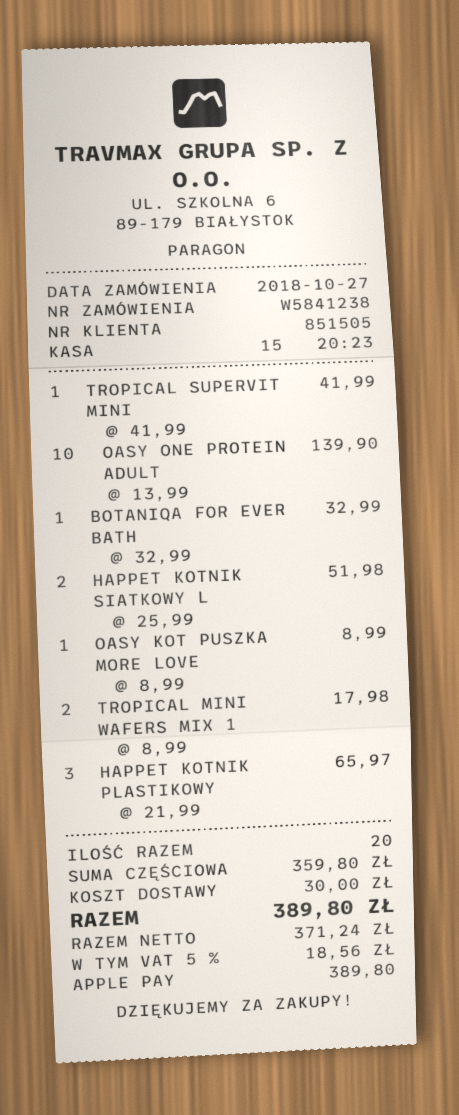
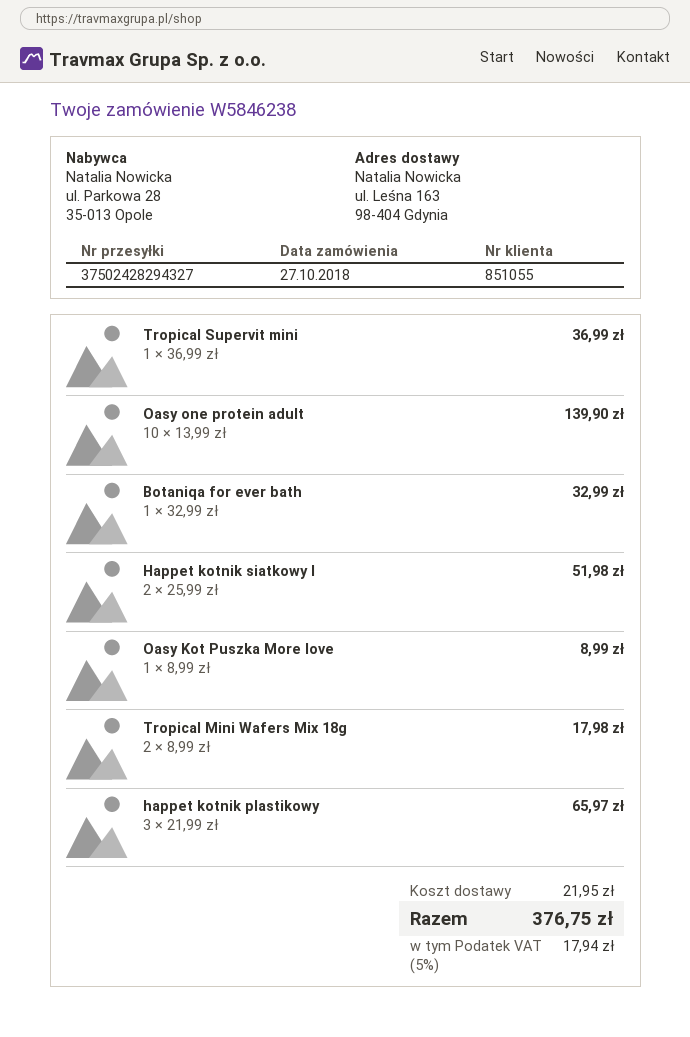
order number: W5841238 -> W5846238
customer number: 851505 -> 851055
TROPICAL SUPERVIT MINI: 1 x 41.99 = 41.99 -> 1 x 36.99 = 36.99
shipping: 30.00 -> 21.95
tax: 5% = 18.56 -> 5% = 17.94
total: 389.80 -> 376.75

